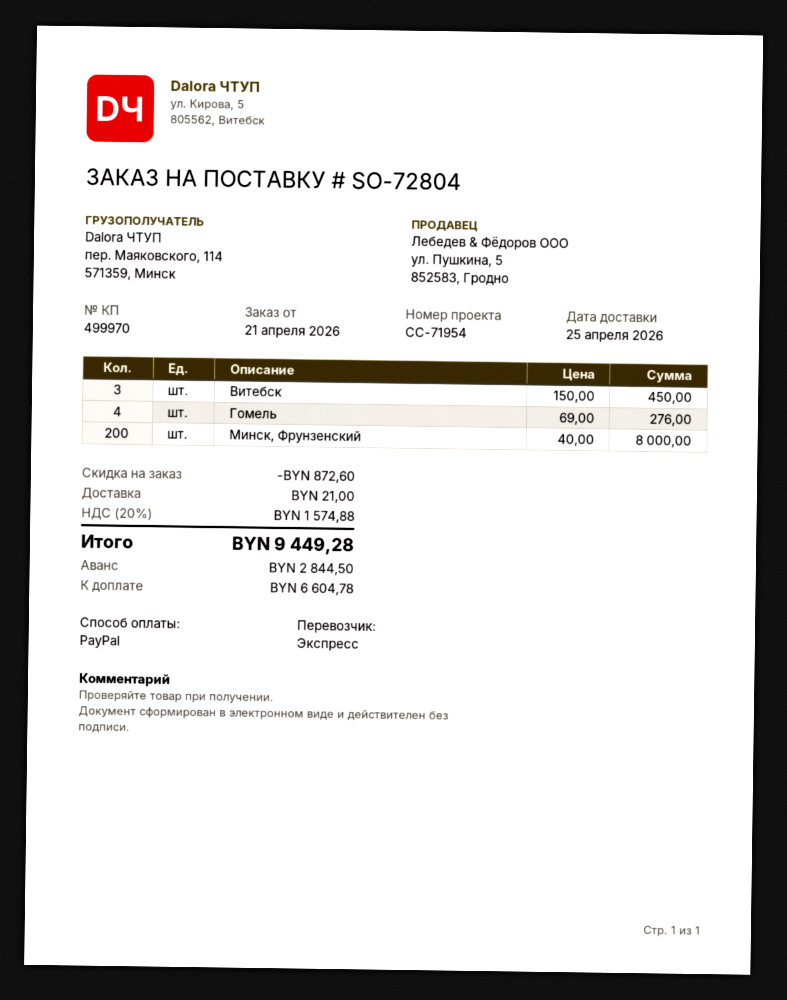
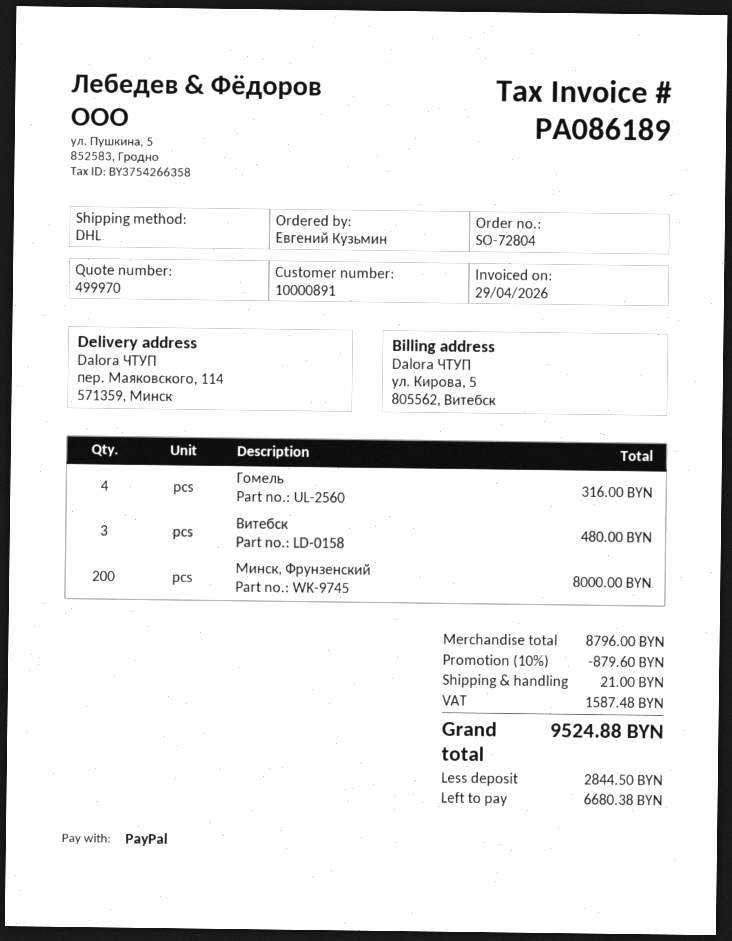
shipping method: express -> DHL
Витебск: 3 for 450.00 -> 3 for 480.00
Гомель: 4 for 276.00 -> 4 for 316.00
discount: 872.60 -> 879.60
tax: 1574.88 -> 1587.48
total: 9449.28 -> 9524.88
balance: 6604.78 -> 6680.38

